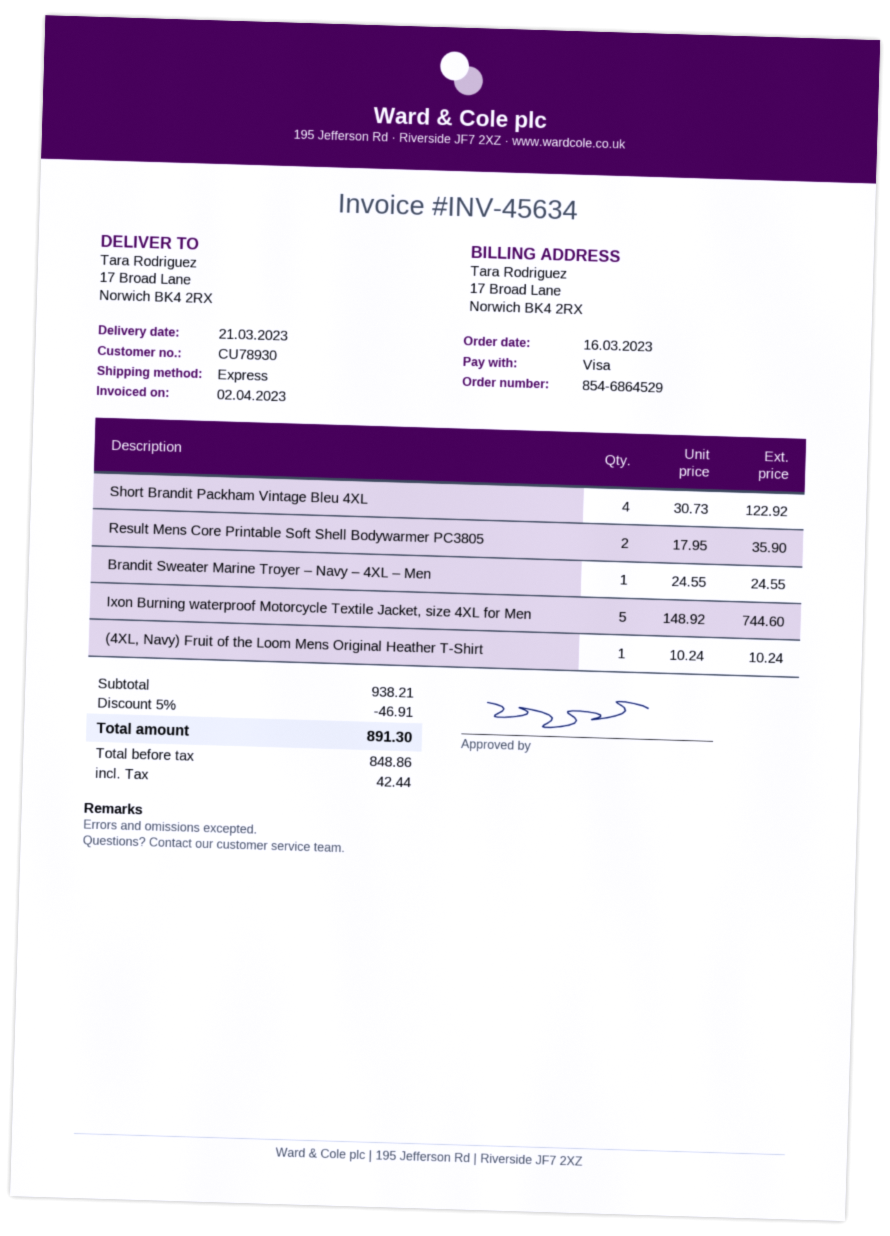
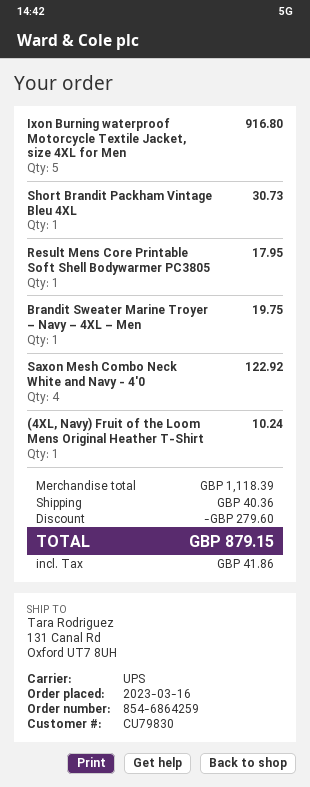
order number: 854-6864529 -> 854-6864259
customer number: CU78930 -> CU79830
shipping method: express -> UPS
ship to: 17 Broad Lane, Norwich BK4 2RX -> 131 Canal Rd, Oxford UT7 8UH
Short Brandit Packham Vintage Bleu 4XL: 4 for 122.92 -> 1 for 30.73
Result Mens Core Printable Soft Shell Bodywarmer PC3805: 2 for 35.90 -> 1 for 17.95
Brandit Sweater Marine Troyer – Navy – 4XL – Men: 1 for 24.55 -> 1 for 19.75
Ixon Burning waterproof Motorcycle Textile Jacket, size 4XL for Men: 5 for 744.60 -> 5 for 916.80
Saxon Mesh Combo Neck White and Navy - 4'0: none -> 4 for 122.92
subtotal: 938.21 -> 1118.39
discount: 46.91 -> 279.60
shipping: none -> 40.36
tax: 42.44 -> 41.86
total: 891.30 -> 879.15

